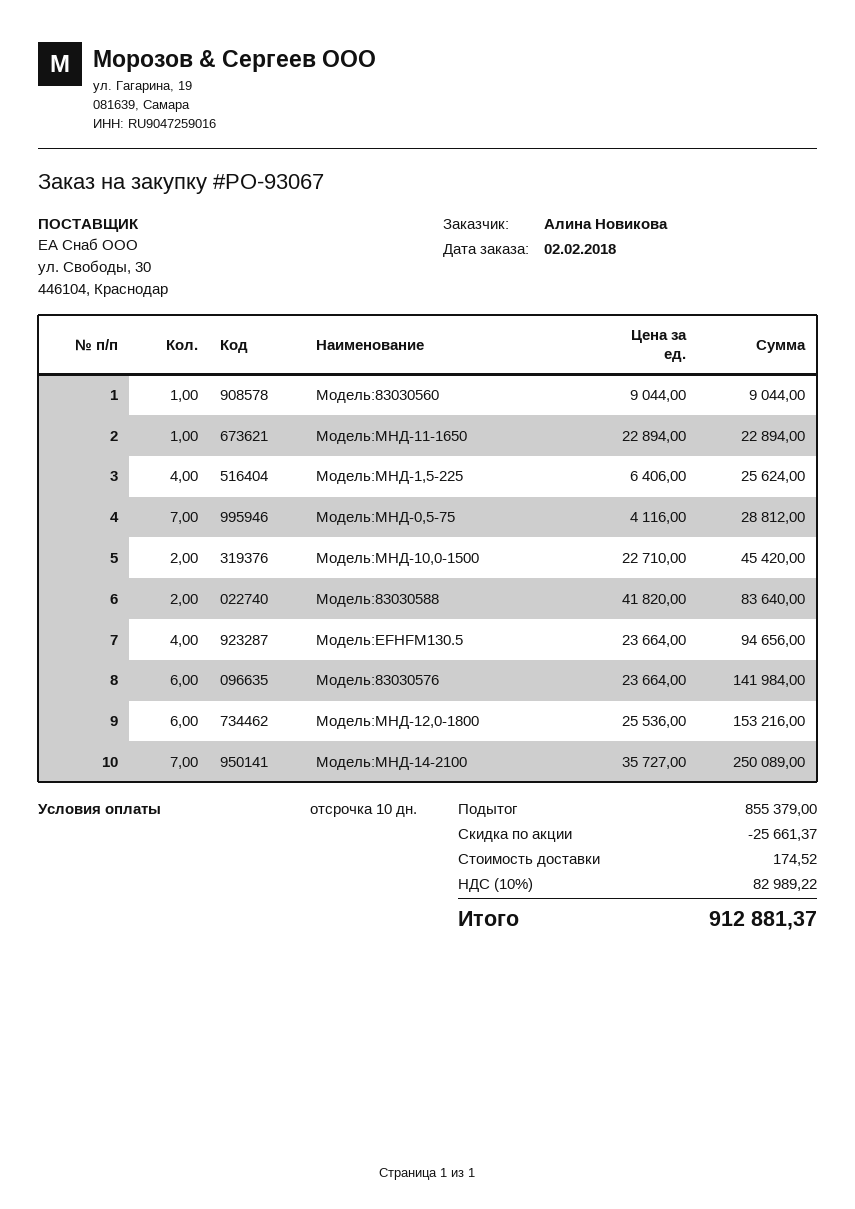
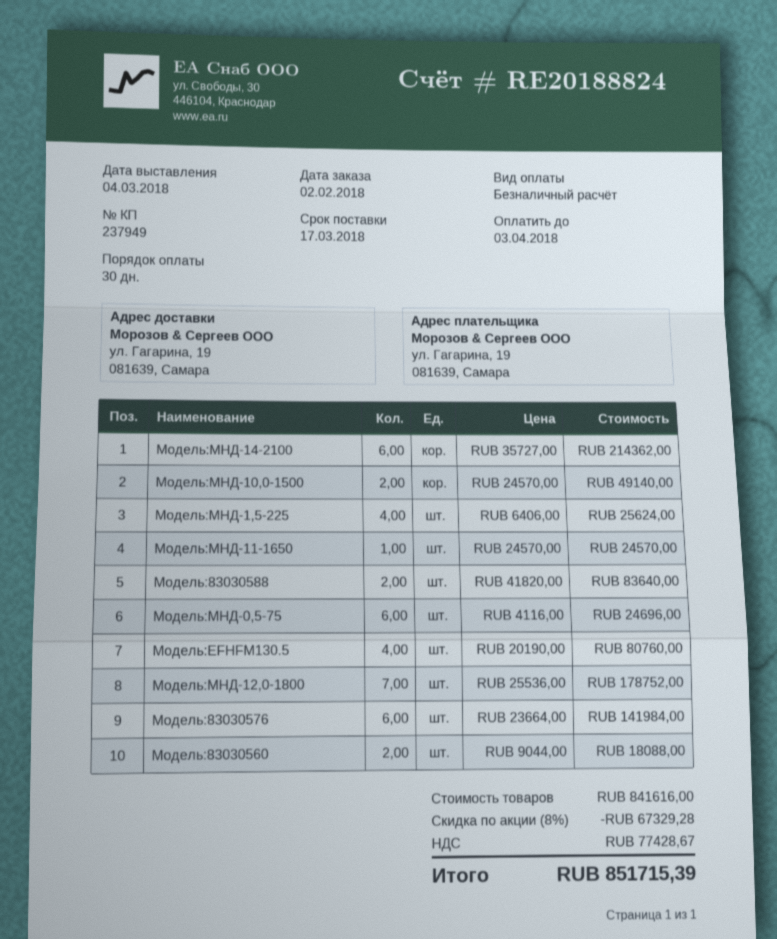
payment terms: 10 days -> 30 days
Модель:83030560: 1 x 9044.00 = 9044.00 -> 2 x 9044.00 = 18088.00
Модель:МНД-11-1650: 1 x 22894.00 = 22894.00 -> 1 x 24570.00 = 24570.00
Модель:МНД-0,5-75: 7 x 4116.00 = 28812.00 -> 6 x 4116.00 = 24696.00
Модель:МНД-10,0-1500: 2 x 22710.00 = 45420.00 -> 2 x 24570.00 = 49140.00
Модель:EFHFM130.5: 4 x 23664.00 = 94656.00 -> 4 x 20190.00 = 80760.00
Модель:МНД-12,0-1800: 6 x 25536.00 = 153216.00 -> 7 x 25536.00 = 178752.00
Модель:МНД-14-2100: 7 x 35727.00 = 250089.00 -> 6 x 35727.00 = 214362.00
subtotal: 855379.00 -> 841616.00
discount: 25661.37 -> 67329.28
shipping: 174.52 -> none
tax: 82989.22 -> 77428.67
total: 912881.37 -> 851715.39

